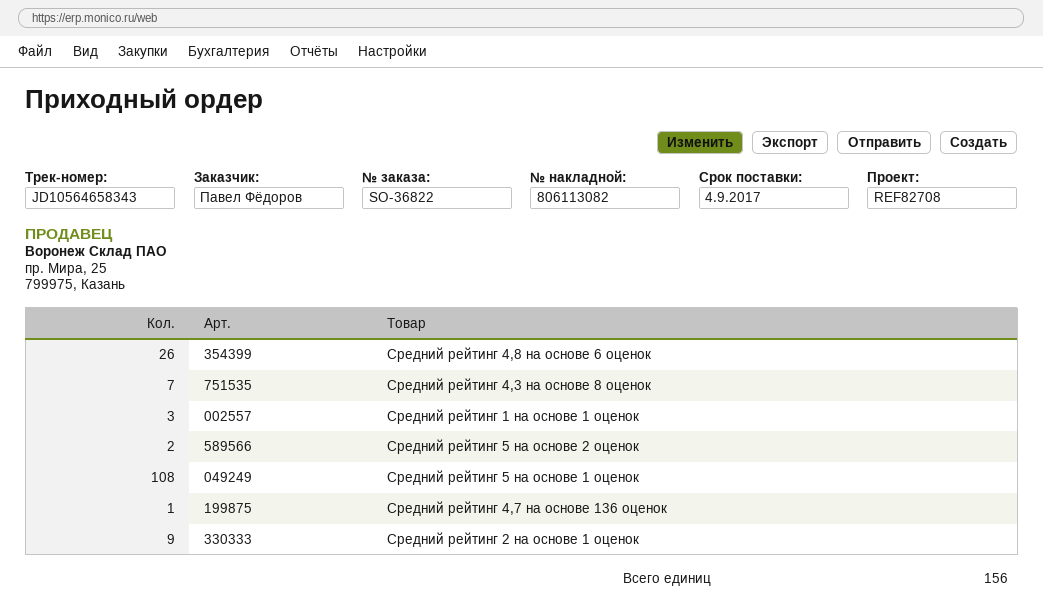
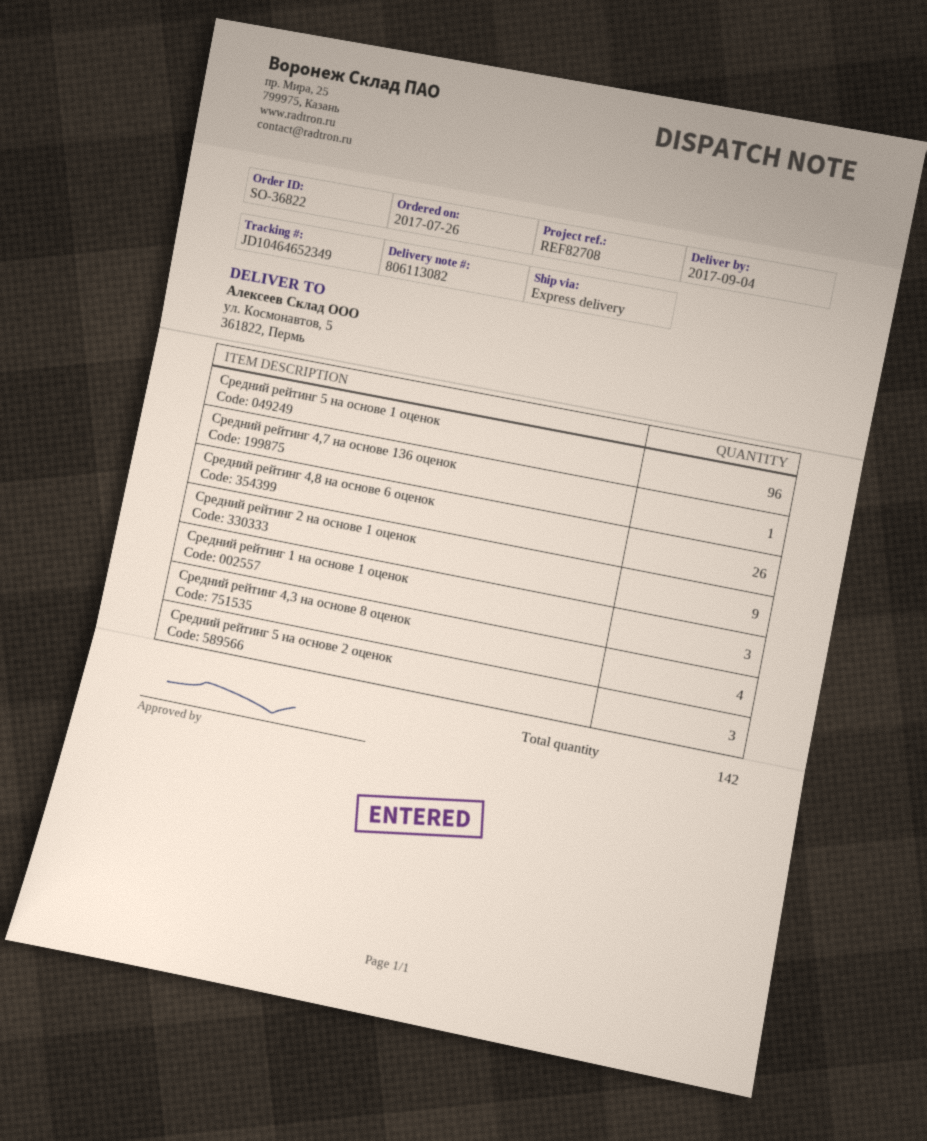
tracking number: JD10564658343 -> JD10464652349
Средний рейтинг 4,3 на основе 8 оценок: 7 -> 4
Средний рейтинг 5 на основе 2 оценок: 2 -> 3
Средний рейтинг 5 на основе 1 оценок: 108 -> 96
total quantity: 156 -> 142

